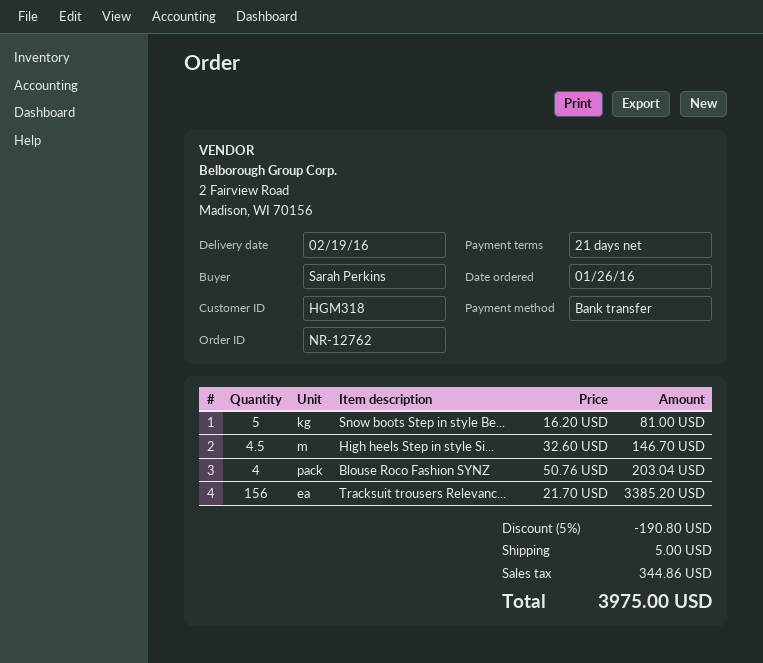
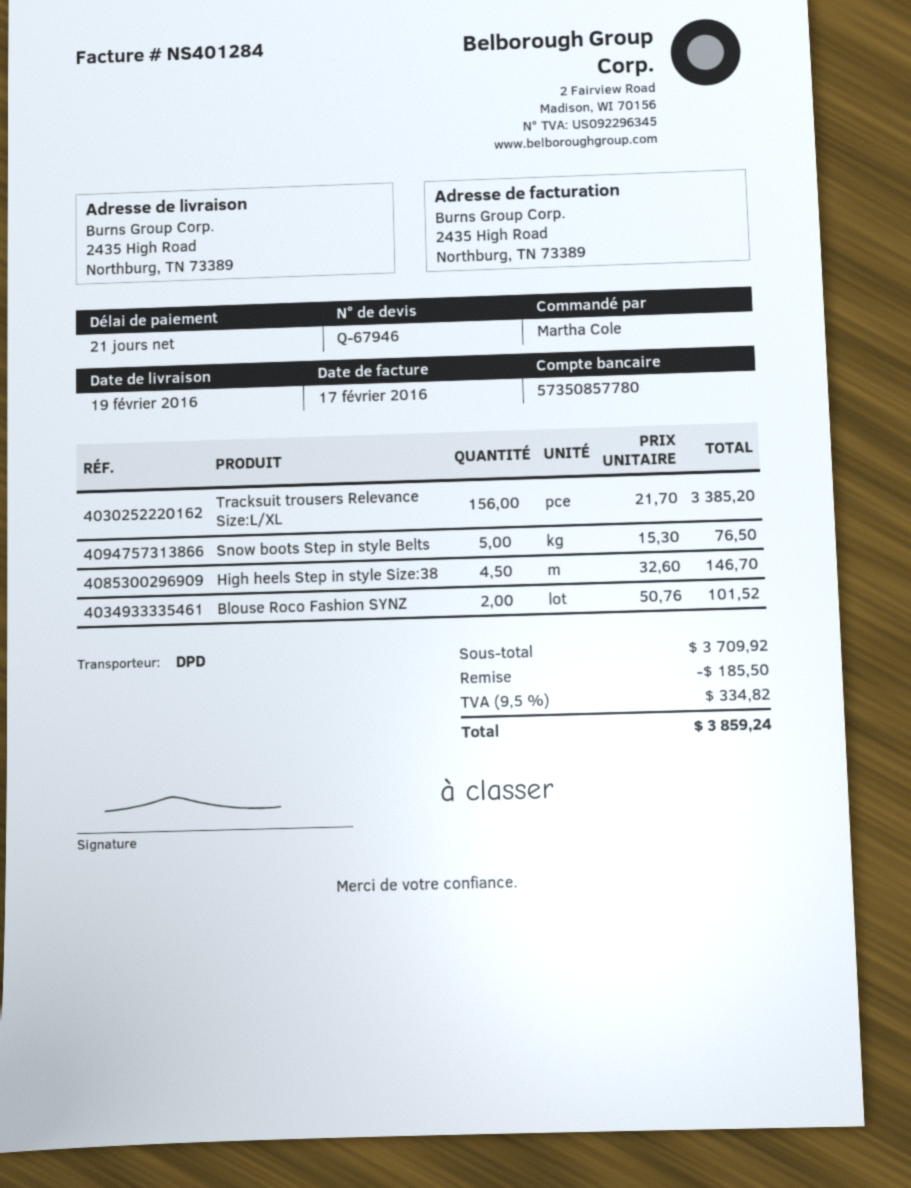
ordered by: Sarah Perkins -> Martha Cole
Snow boots Step in style Be...: 5 x 16.20 = 81.00 -> 5 x 15.30 = 76.50
Blouse Roco Fashion SYNZ: 4 x 50.76 = 203.04 -> 2 x 50.76 = 101.52
discount: 190.80 -> 185.50
shipping: 5.00 -> none
tax: 344.86 -> 334.82
total: 3975.00 -> 3859.24

